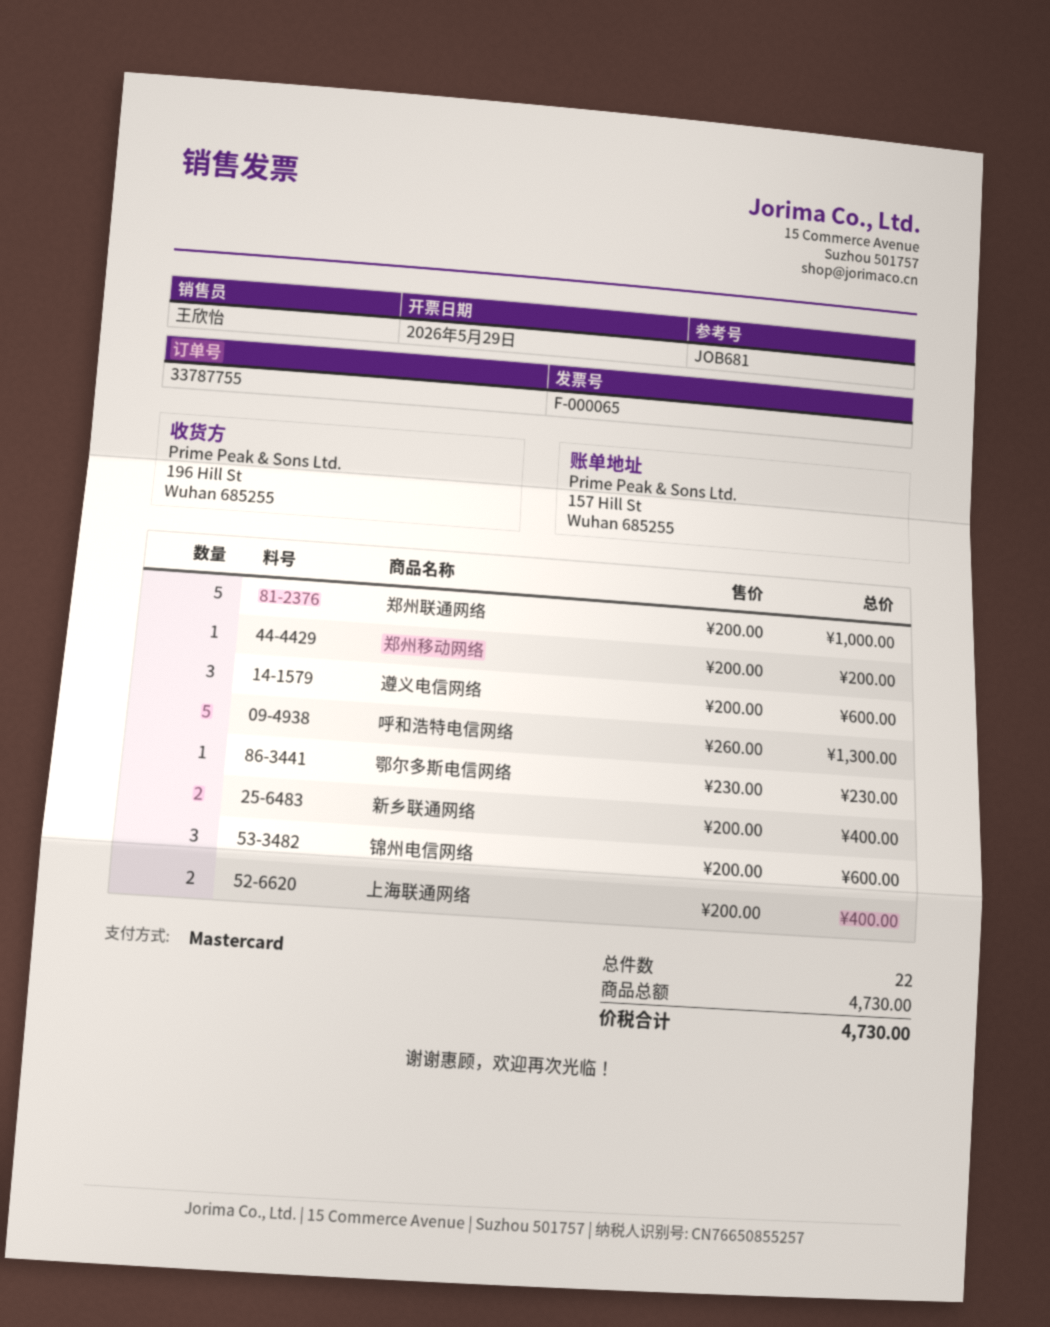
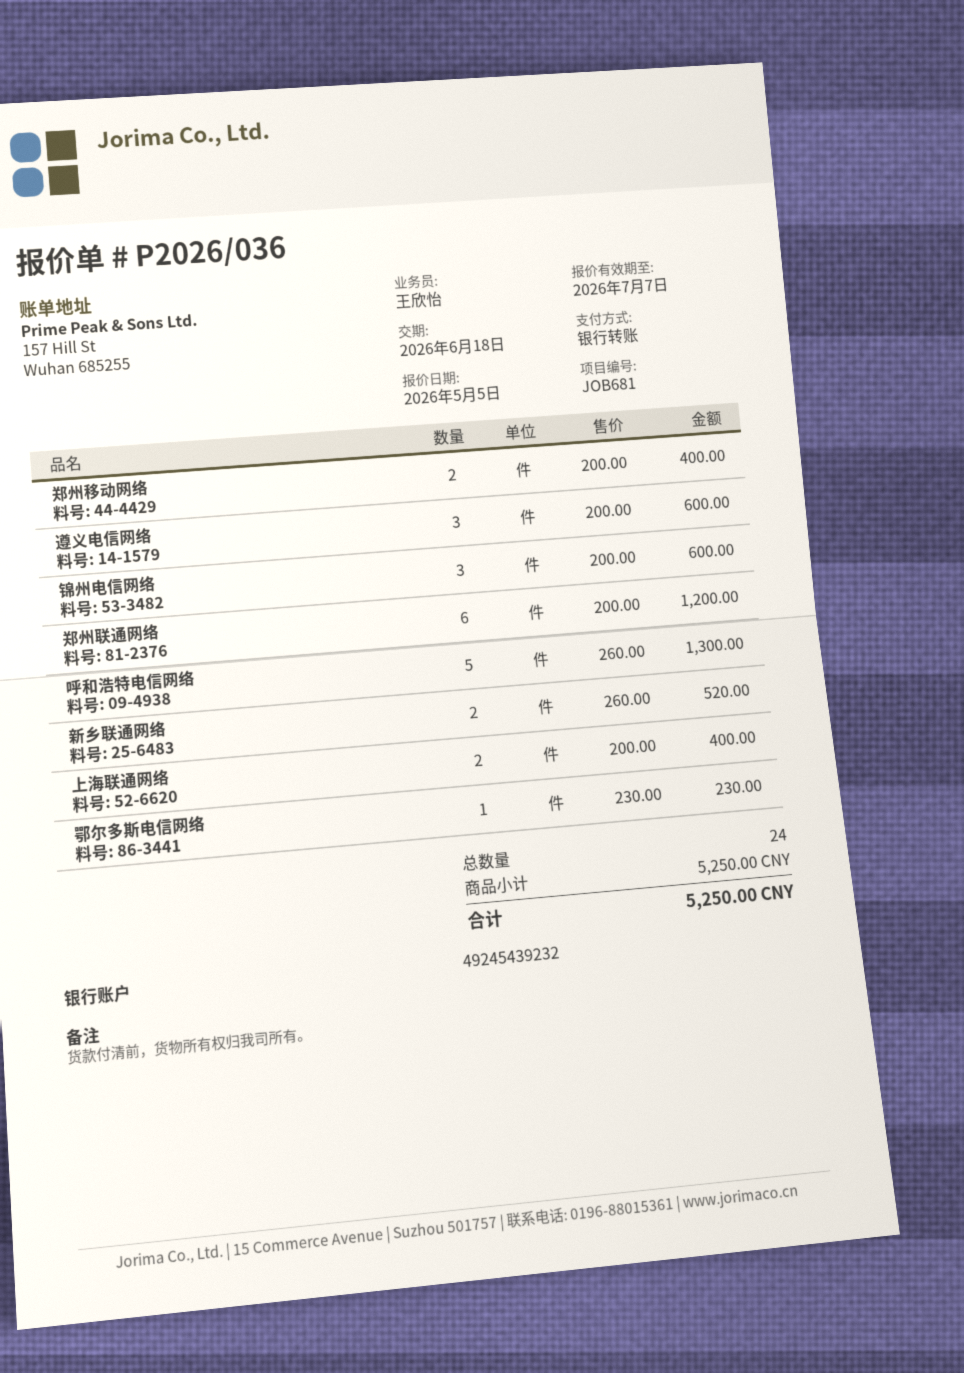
payment method: Mastercard -> bank transfer
郑州联通网络: 5 x 200.00 = 1000.00 -> 6 x 200.00 = 1200.00
郑州移动网络: 1 x 200.00 = 200.00 -> 2 x 200.00 = 400.00
新乡联通网络: 2 x 200.00 = 400.00 -> 2 x 260.00 = 520.00
total quantity: 22 -> 24
subtotal: 4730.00 -> 5250.00
total: 4730.00 -> 5250.00

